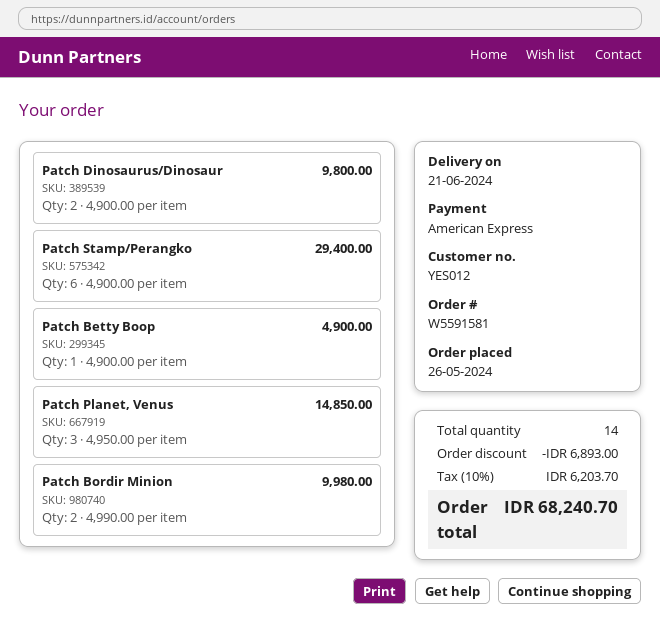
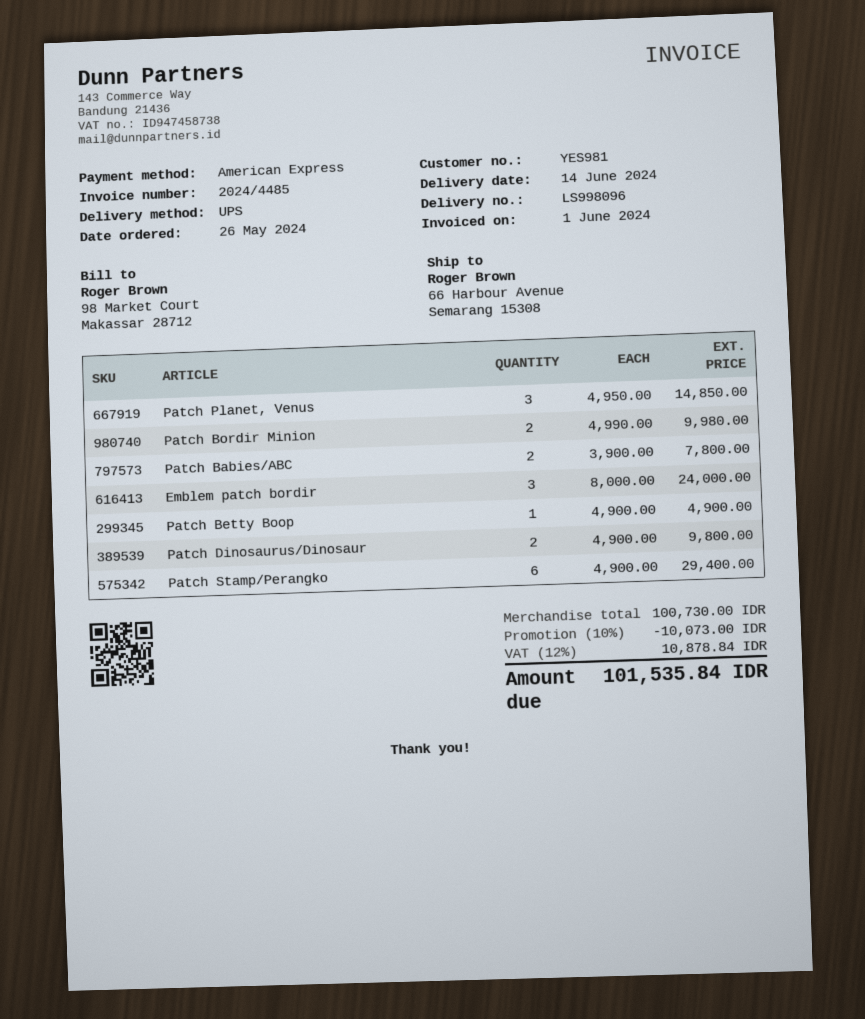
delivery date: 2024-06-21 -> 2024-06-14
customer number: YES012 -> YES981
Patch Babies/ABC: none -> 2 x 3900.00 = 7800.00
Emblem patch bordir: none -> 3 x 8000.00 = 24000.00
discount: 6893.00 -> 10073.00
tax: 10% = 6203.70 -> 12% = 10878.84
total: 68240.70 -> 101535.84

